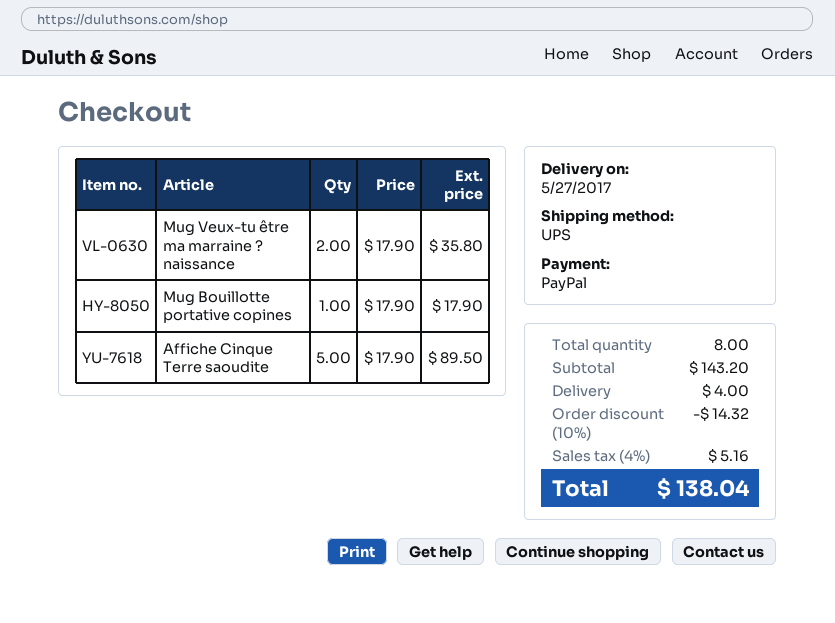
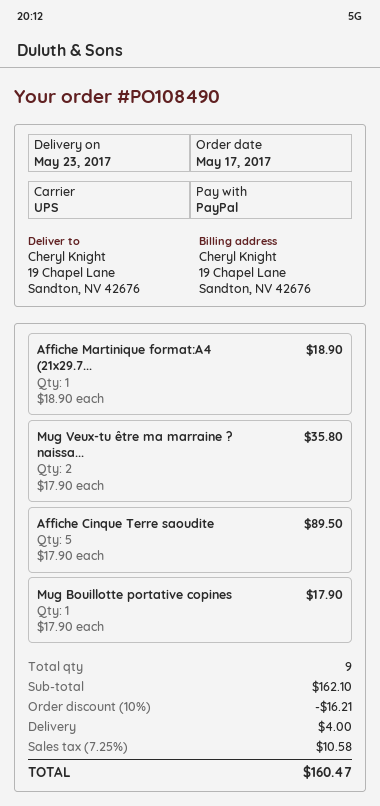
delivery date: 2017-05-27 -> 2017-05-23
Affiche Martinique format:A4 (21x29.7...: none -> 1 x 18.90 = 18.90
total quantity: 8 -> 9
subtotal: 143.20 -> 162.10
discount: 10% = 14.32 -> 10% = 16.21
tax: 4% = 5.16 -> 7.25% = 10.58
total: 138.04 -> 160.47

